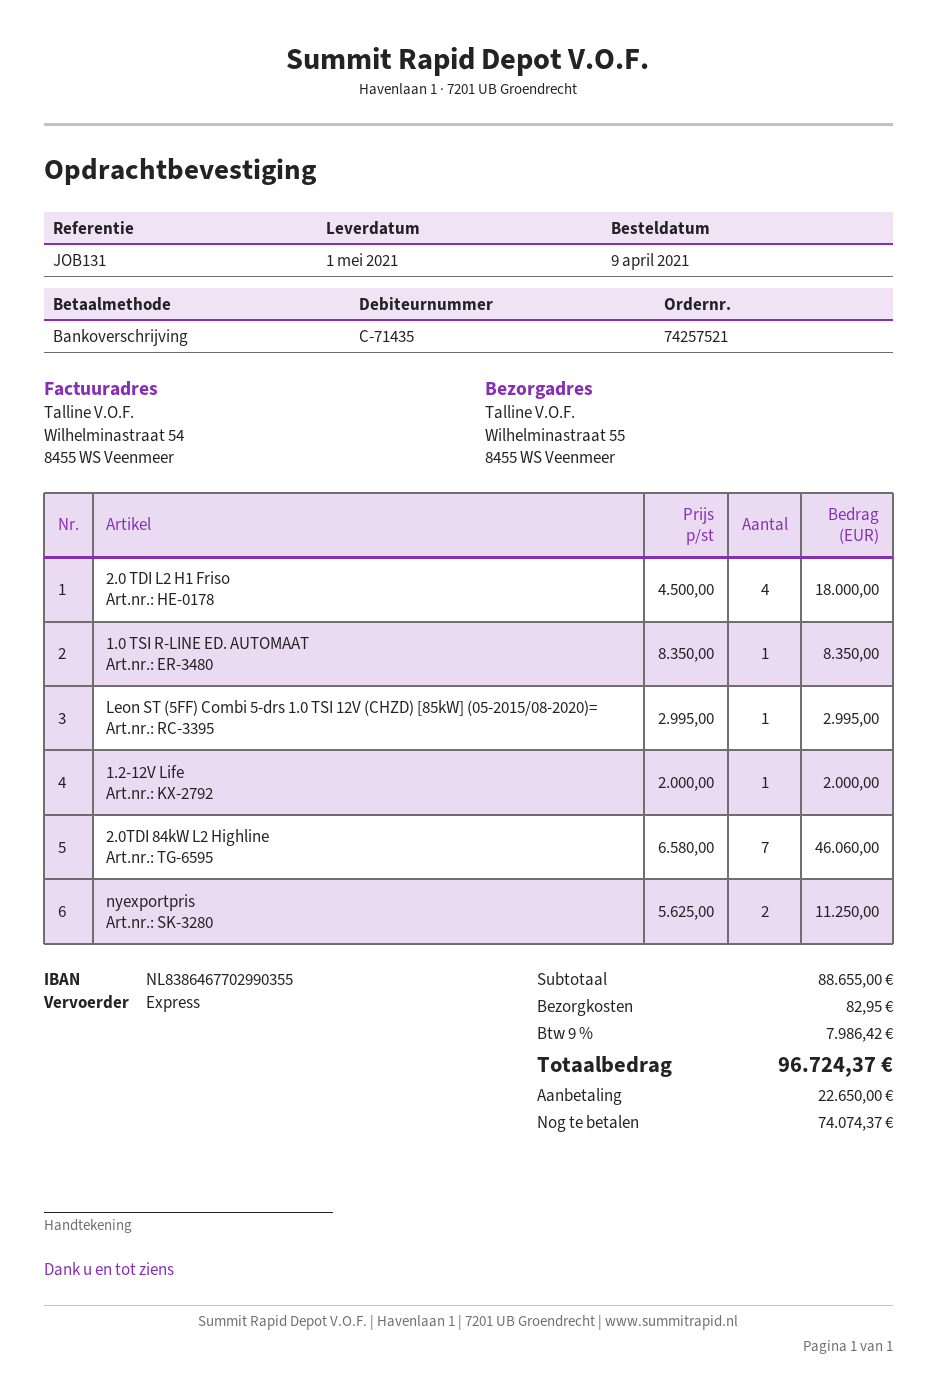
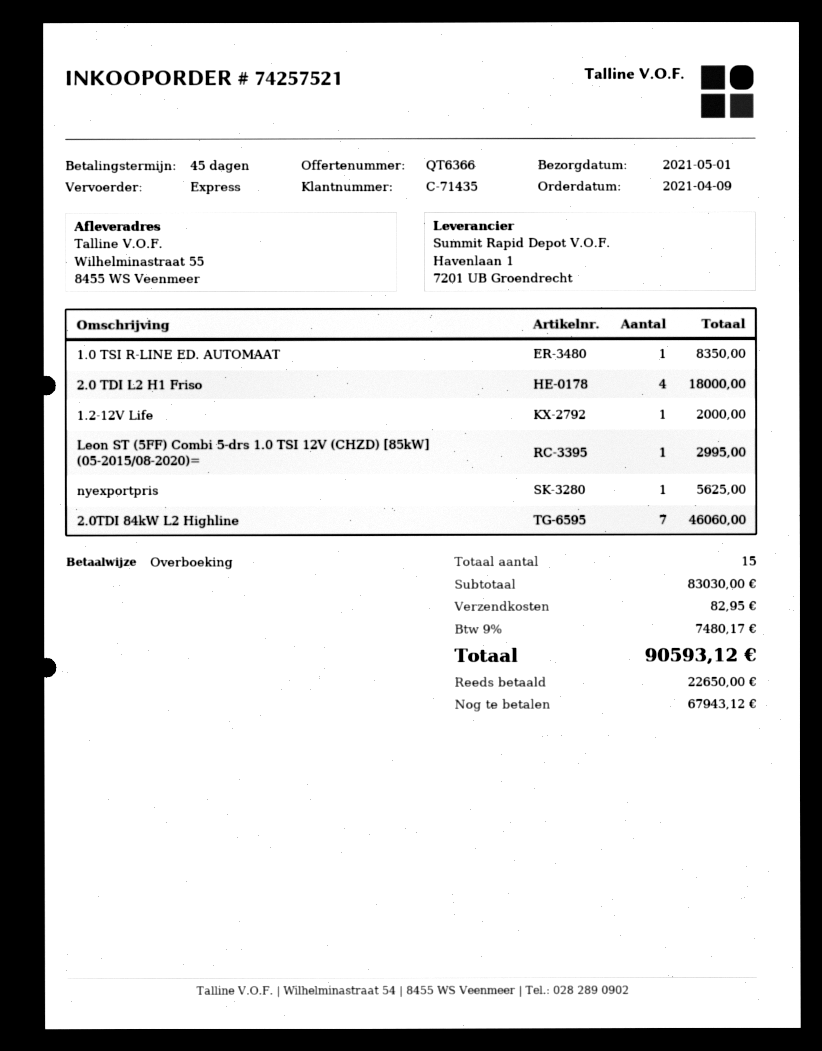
nyexportpris: 2 for 11250.00 -> 1 for 5625.00
subtotal: 88655.00 -> 83030.00
tax: 9% = 7986.42 -> 9% = 7480.17
total: 96724.37 -> 90593.12
balance: 74074.37 -> 67943.12

